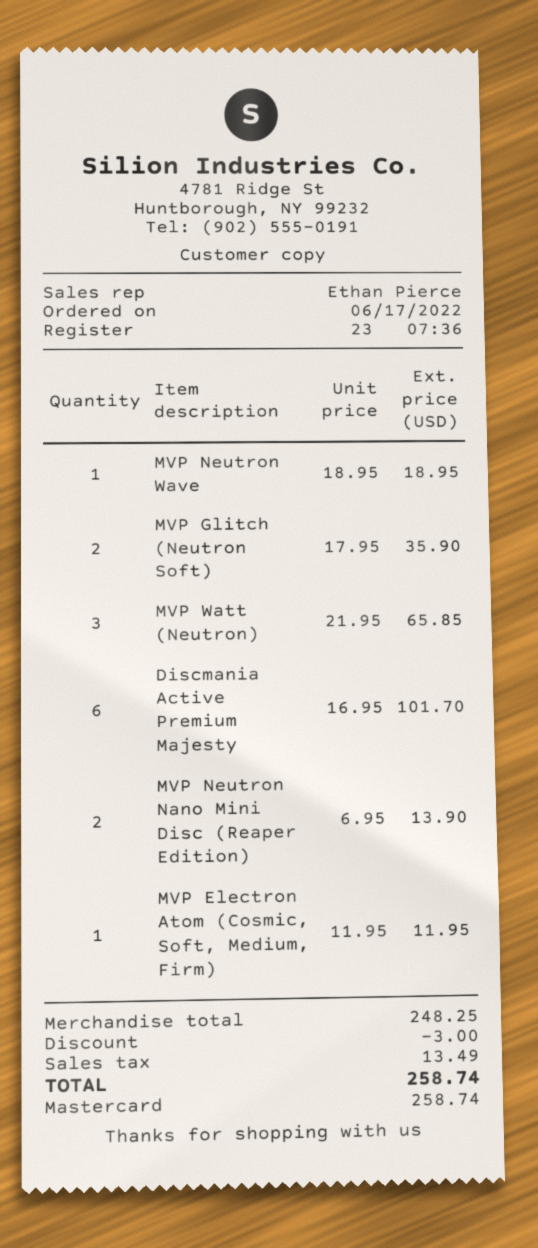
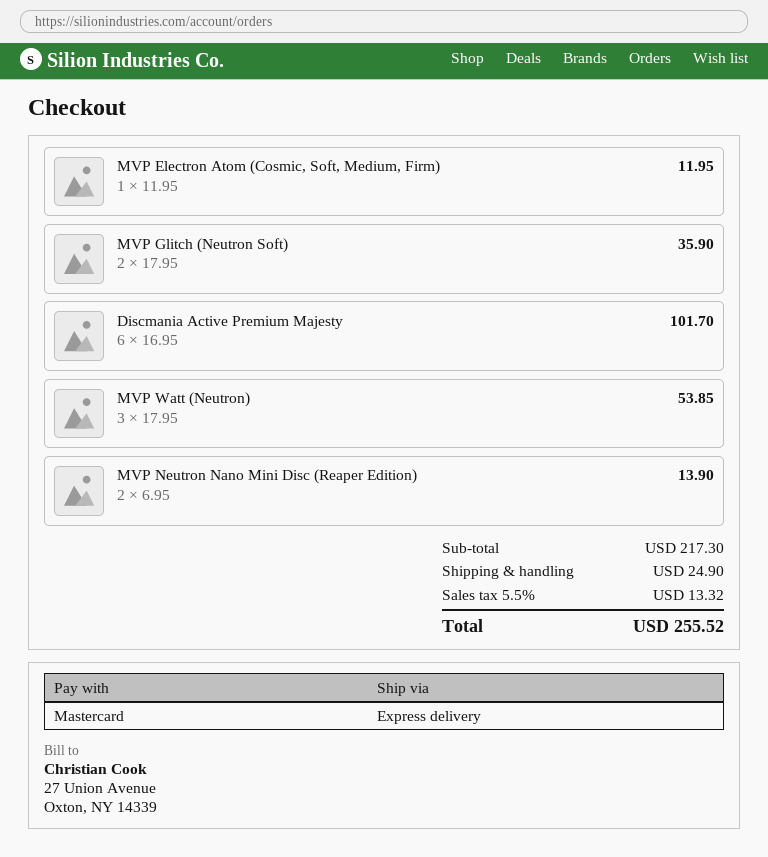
MVP Neutron Wave: 1 x 18.95 = 18.95 -> none
MVP Watt (Neutron): 3 x 21.95 = 65.85 -> 3 x 17.95 = 53.85
subtotal: 248.25 -> 217.30
discount: 3.00 -> none
shipping: none -> 24.90
tax: 13.49 -> 13.32
total: 258.74 -> 255.52

